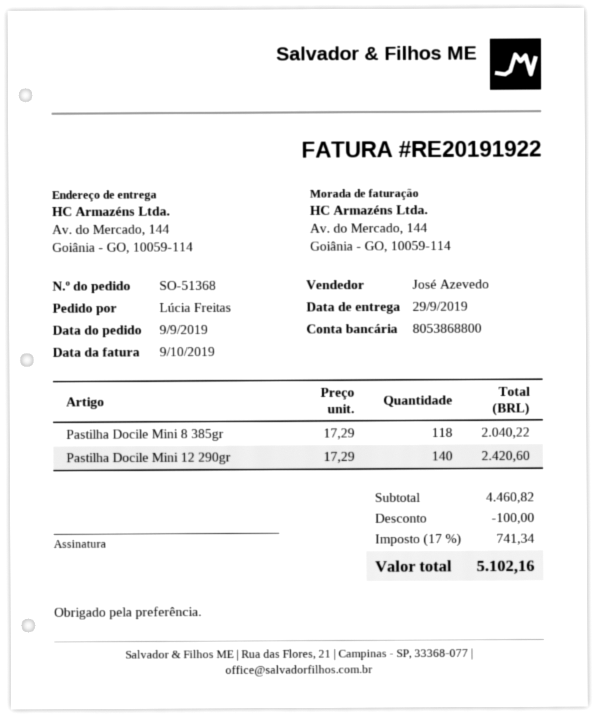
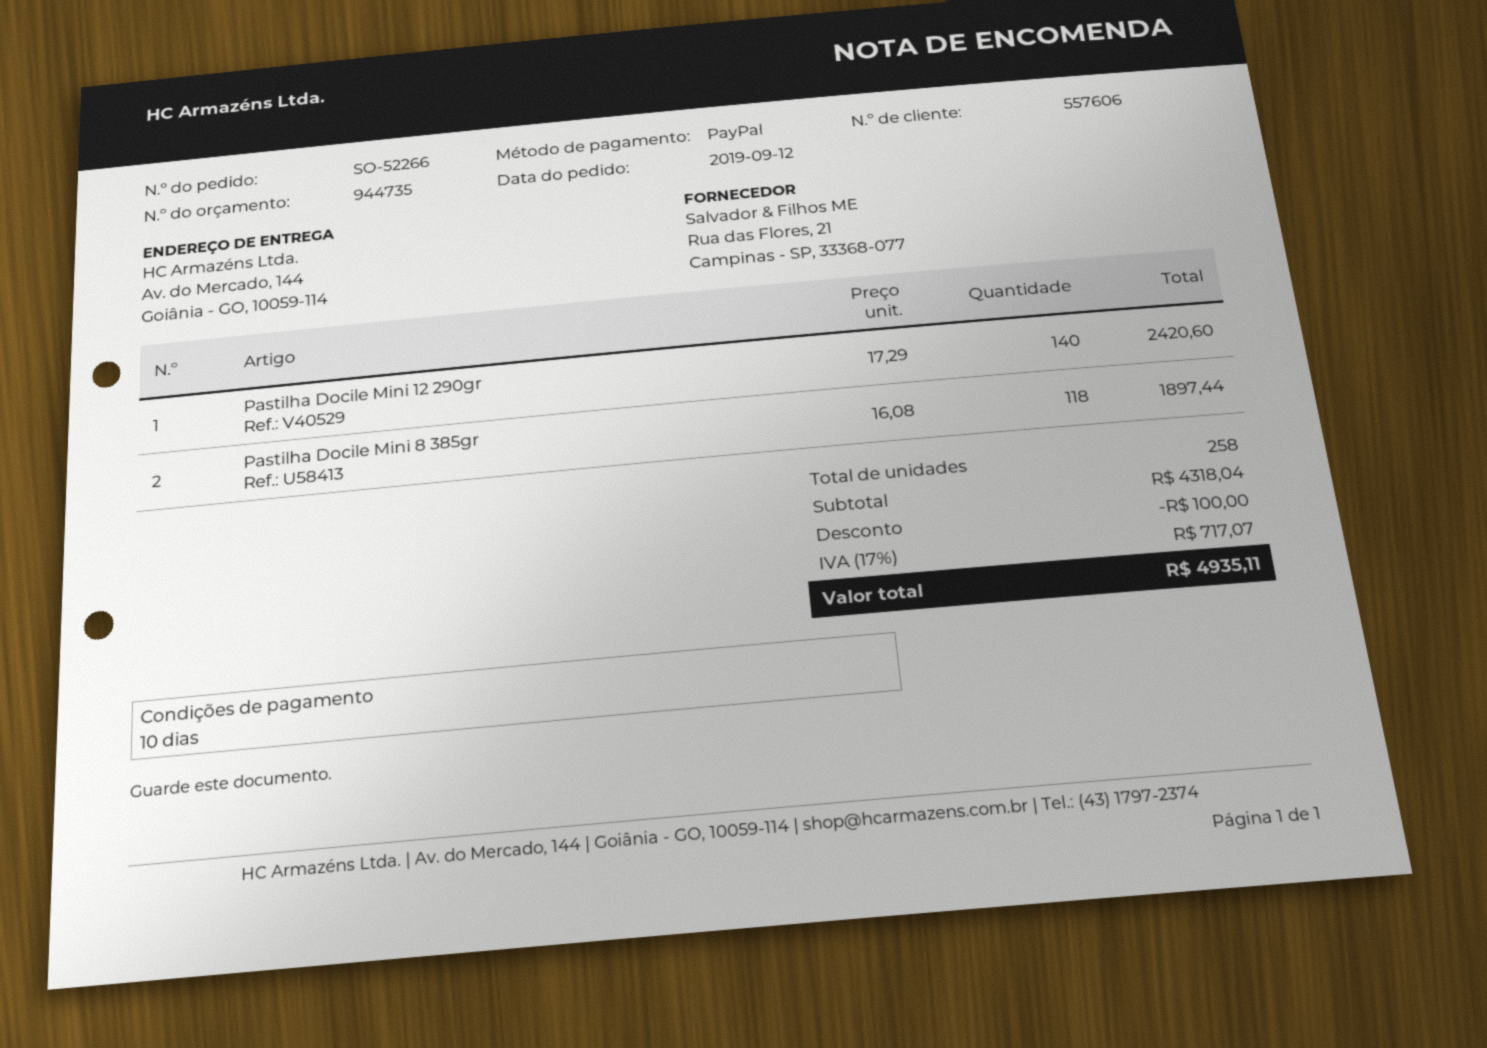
order number: SO-51368 -> SO-52266
order date: 2019-09-09 -> 2019-09-12
Pastilha Docile Mini 8 385gr: 118 x 17.29 = 2040.22 -> 118 x 16.08 = 1897.44
subtotal: 4460.82 -> 4318.04
tax: 17% = 741.34 -> 17% = 717.07
total: 5102.16 -> 4935.11

